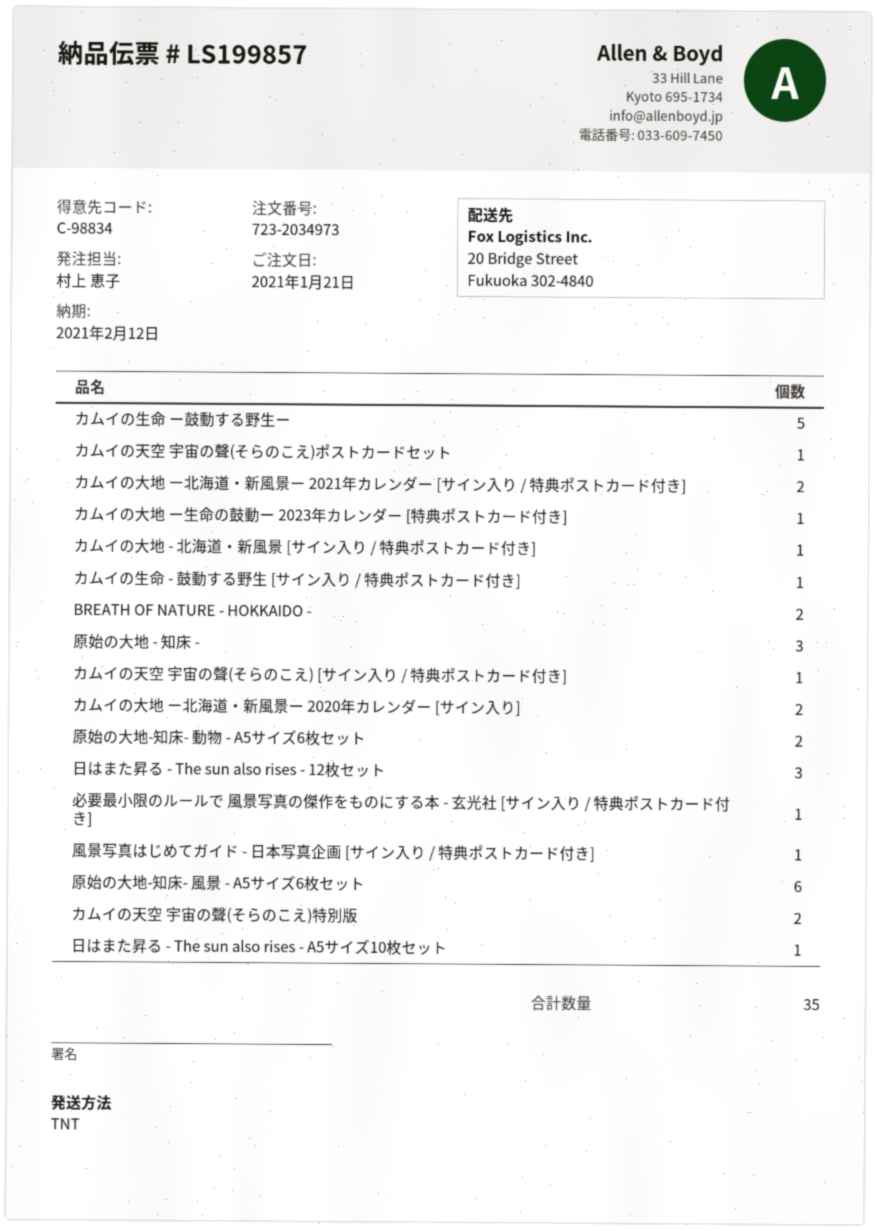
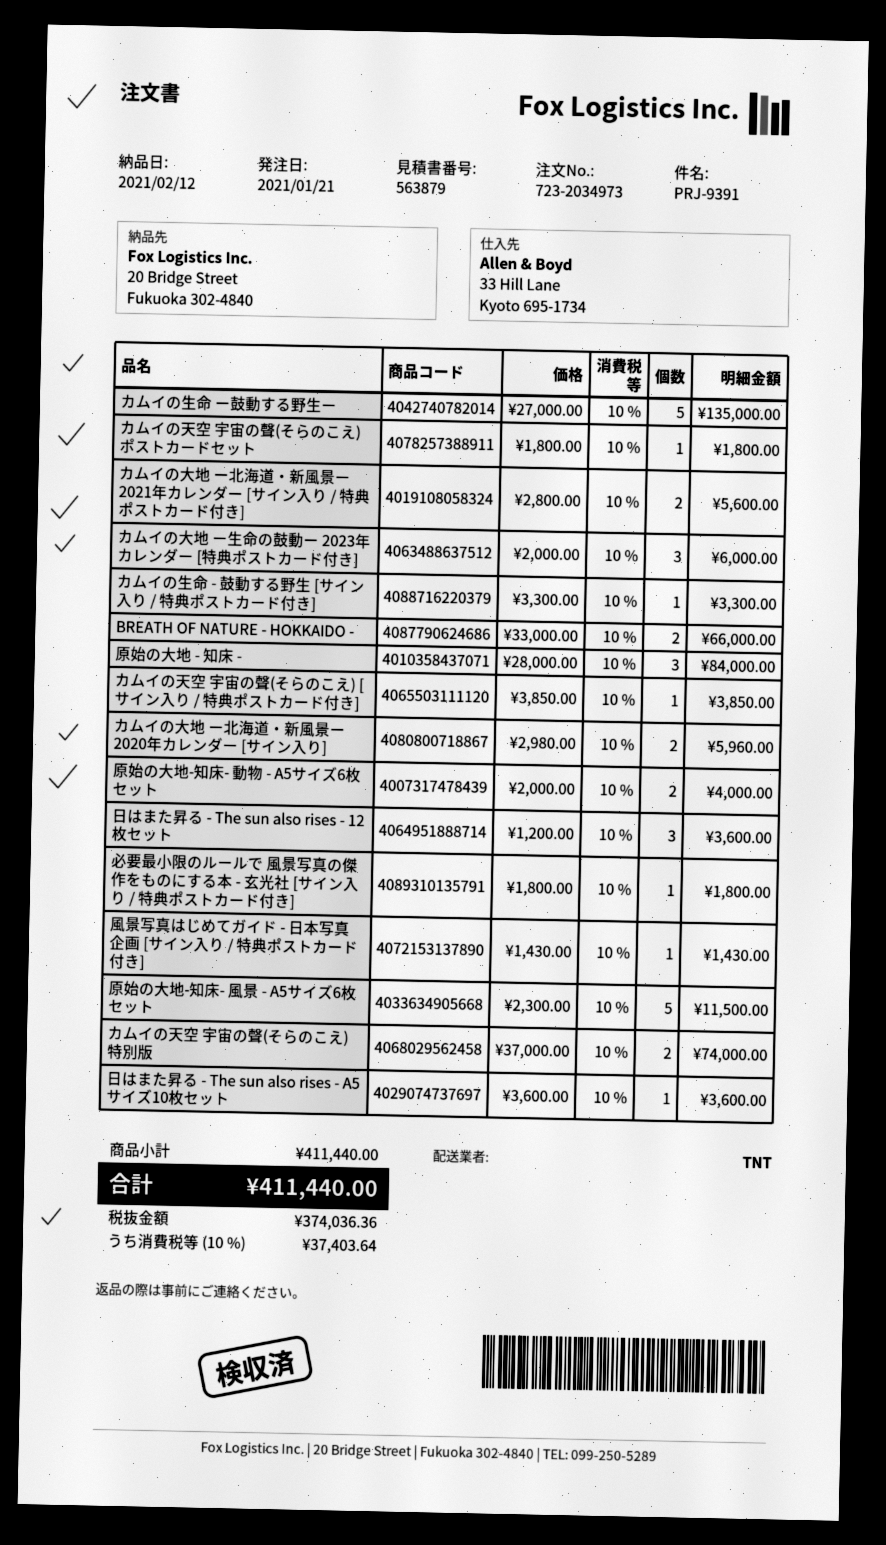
カムイの大地 ー生命の鼓動ー 2023年カレンダー [特典ポストカード付き]: 1 -> 3
カムイの大地 - 北海道・新風景 [サイン入り / 特典ポストカード付き]: 1 -> none
原始の大地-知床- 風景 - A5サイズ6枚セット: 6 -> 5

